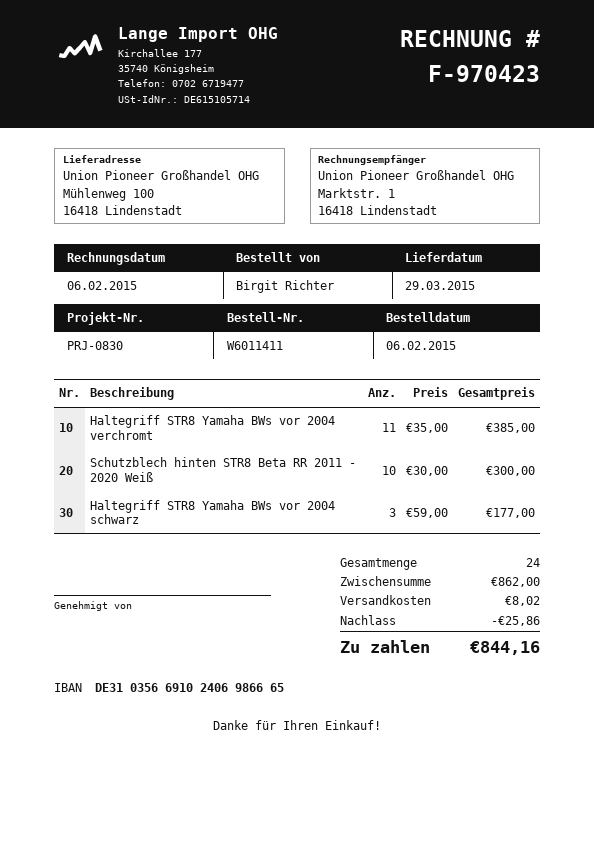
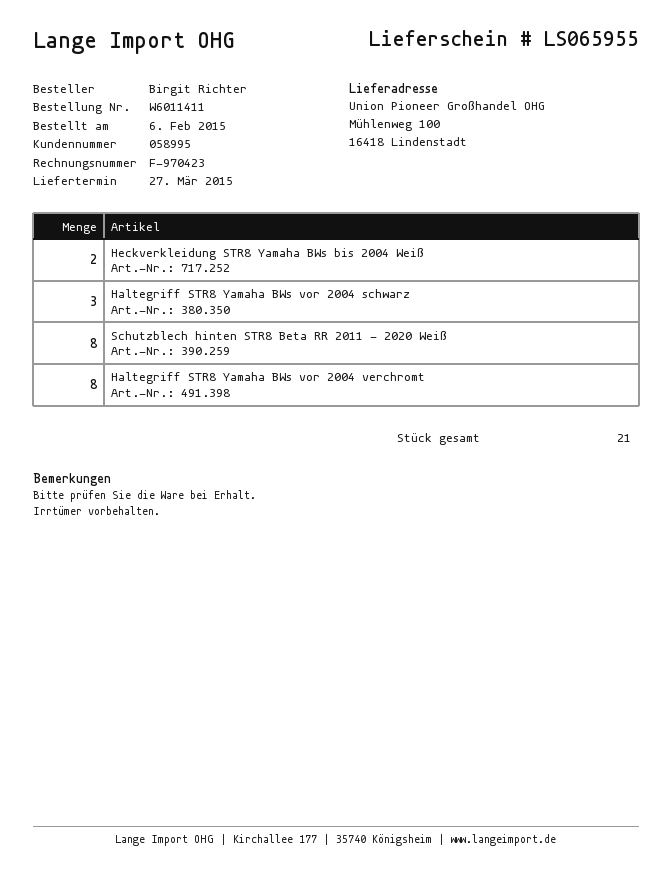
delivery date: 2015-03-29 -> 2015-03-27
Haltegriff STR8 Yamaha BWs vor 2004 verchromt: 11 -> 8
Schutzblech hinten STR8 Beta RR 2011 - 2020 Weiß: 10 -> 8
Heckverkleidung STR8 Yamaha BWs bis 2004 Weiß: none -> 2
total quantity: 24 -> 21

